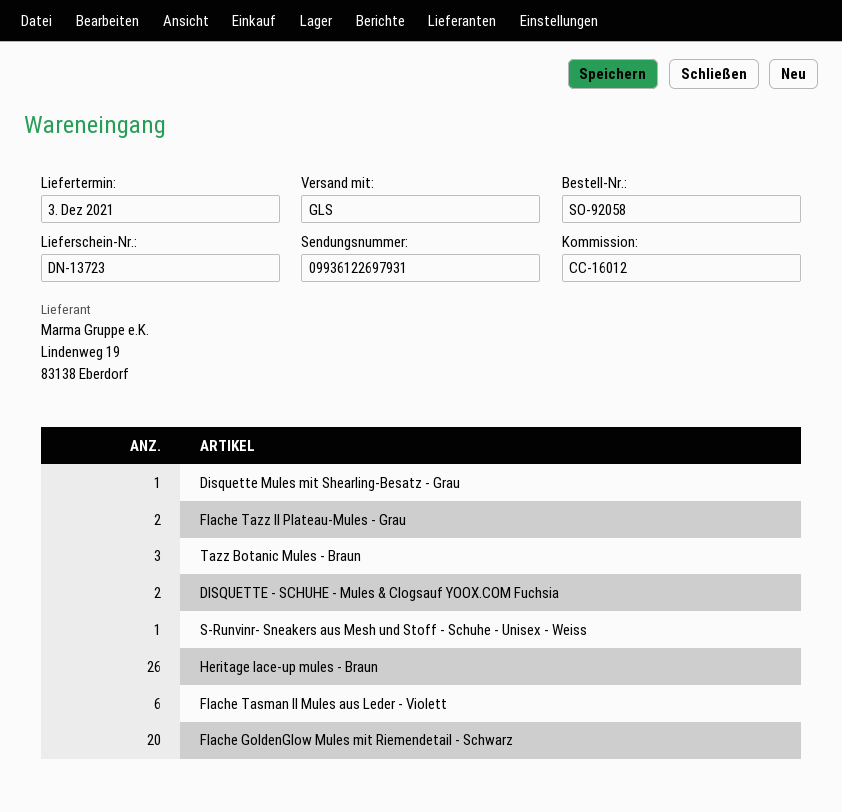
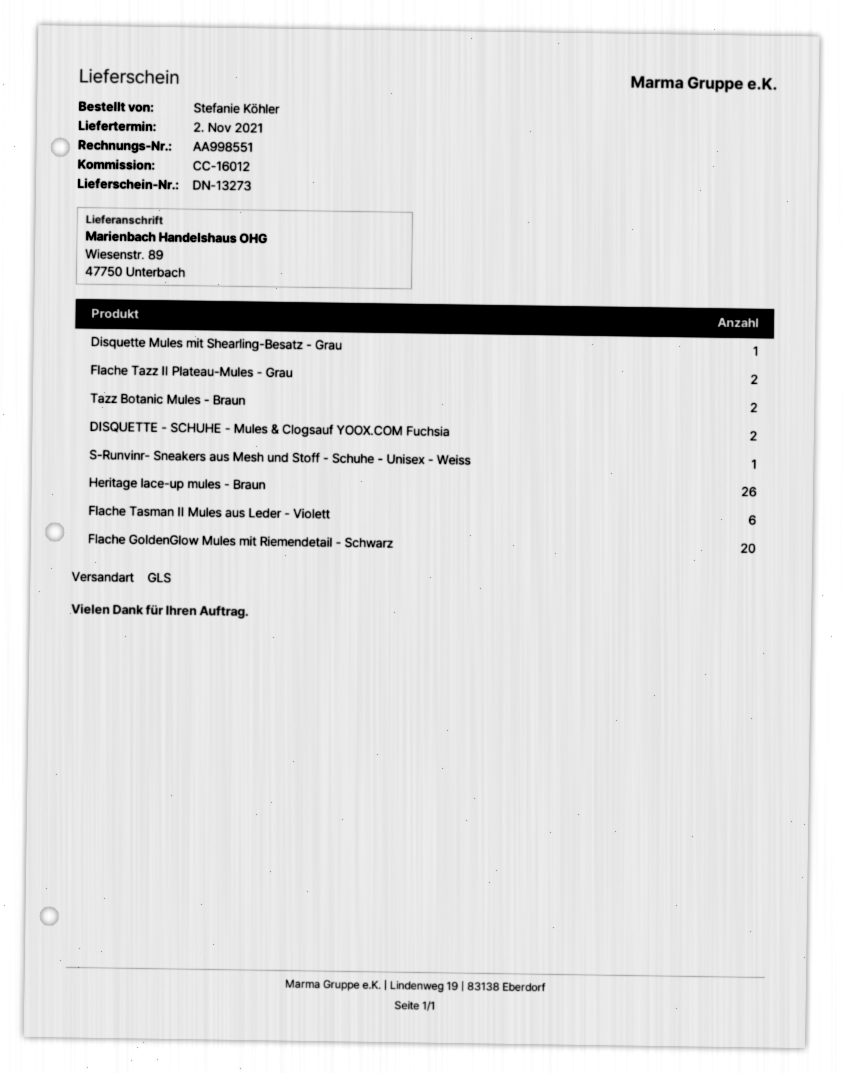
delivery note number: DN-13723 -> DN-13273
delivery date: 2021-12-03 -> 2021-11-02
Tazz Botanic Mules - Braun: 3 -> 2

